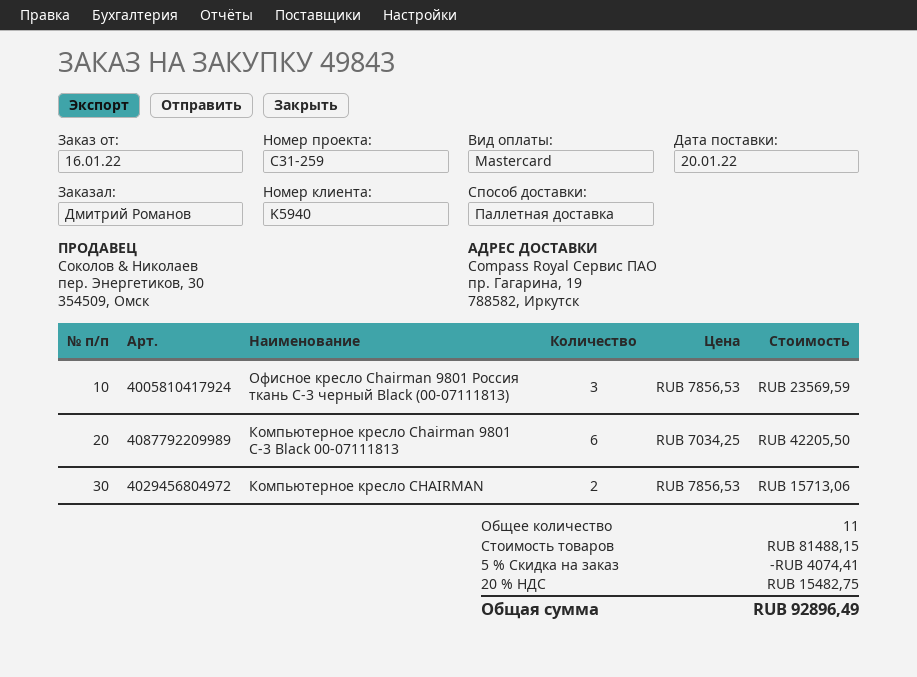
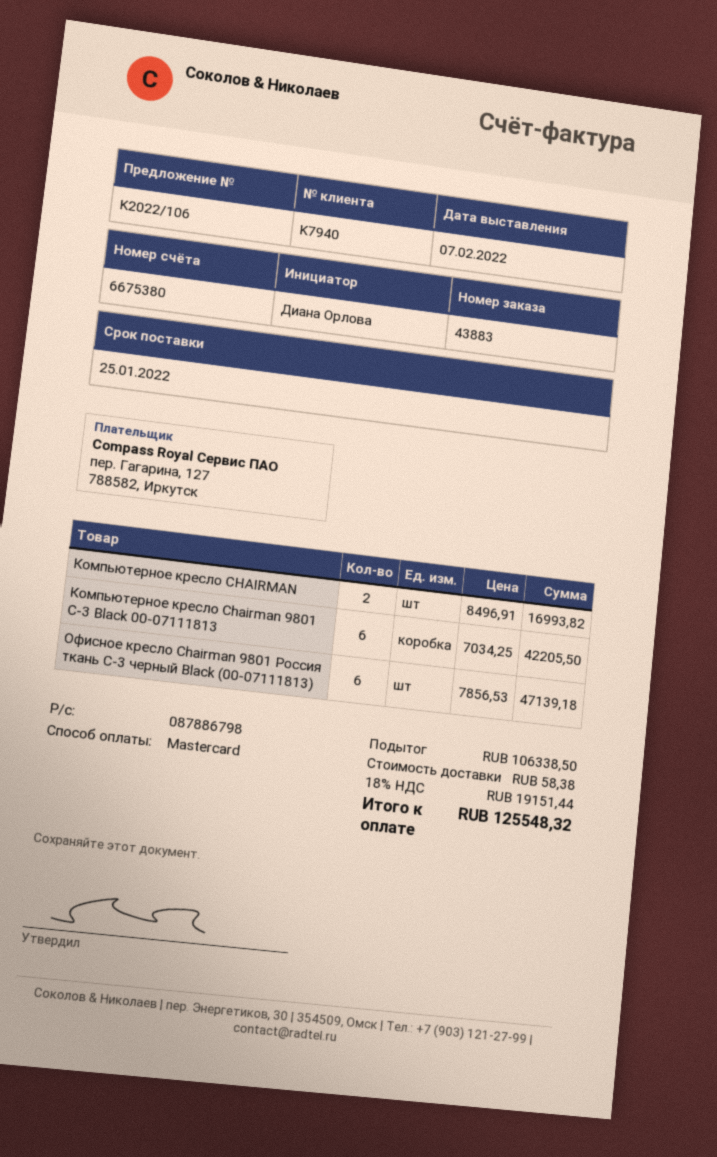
order number: 49843 -> 43883
delivery date: 2022-01-20 -> 2022-01-25
customer number: K5940 -> K7940
ordered by: Дмитрий Романов -> Диана Орлова
Офисное кресло Chairman 9801 Россия ткань С-3 черный Black (00-07111813): 3 x 7856.53 = 23569.59 -> 6 x 7856.53 = 47139.18
Компьютерное кресло CHAIRMAN: 2 x 7856.53 = 15713.06 -> 2 x 8496.91 = 16993.82
subtotal: 81488.15 -> 106338.50
discount: 5% = 4074.41 -> none
shipping: none -> 58.38
tax: 20% = 15482.75 -> 18% = 19151.44
total: 92896.49 -> 125548.32

